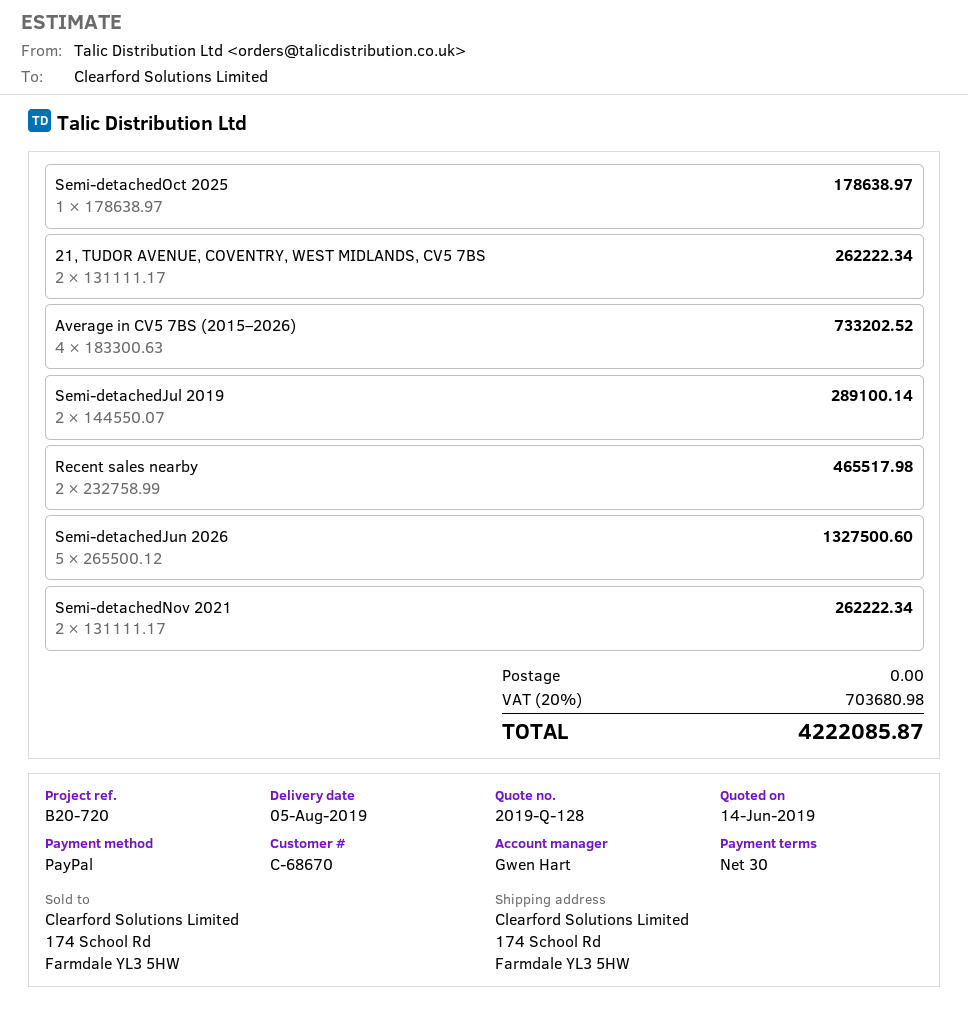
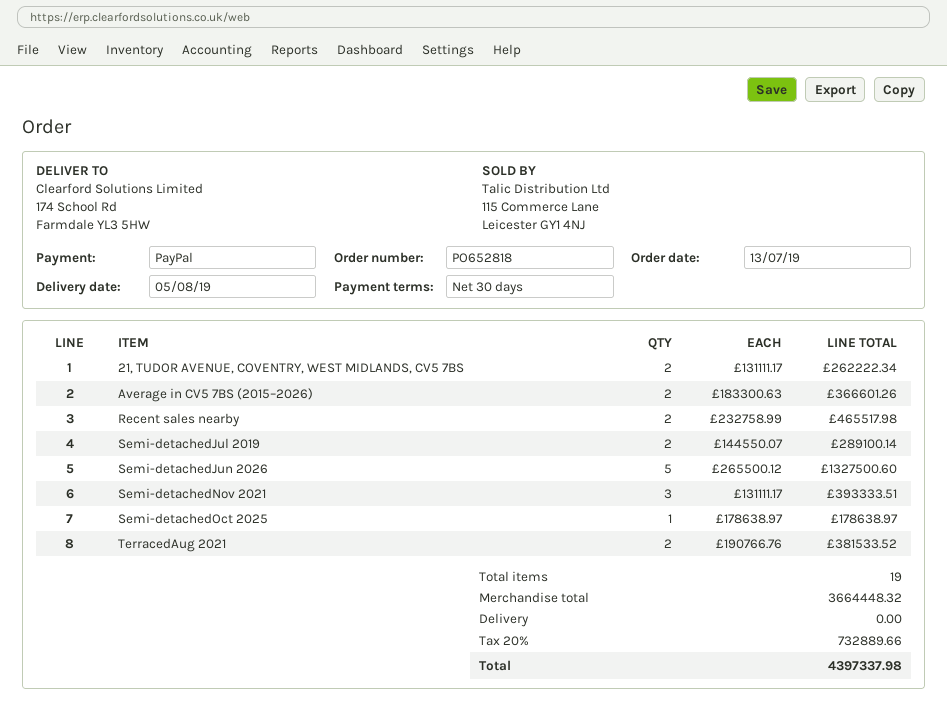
Average in CV5 7BS (2015–2026): 4 x 183300.63 = 733202.52 -> 2 x 183300.63 = 366601.26
Semi-detachedNov 2021: 2 x 131111.17 = 262222.34 -> 3 x 131111.17 = 393333.51
TerracedAug 2021: none -> 2 x 190766.76 = 381533.52
tax: 20% = 703680.98 -> 20% = 732889.66
total: 4222085.87 -> 4397337.98

